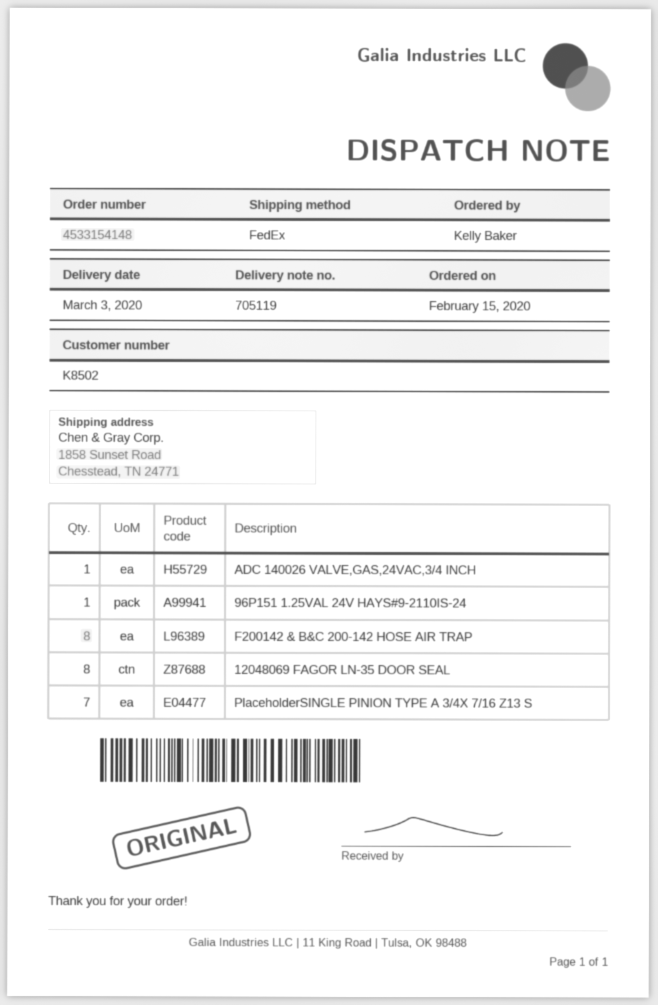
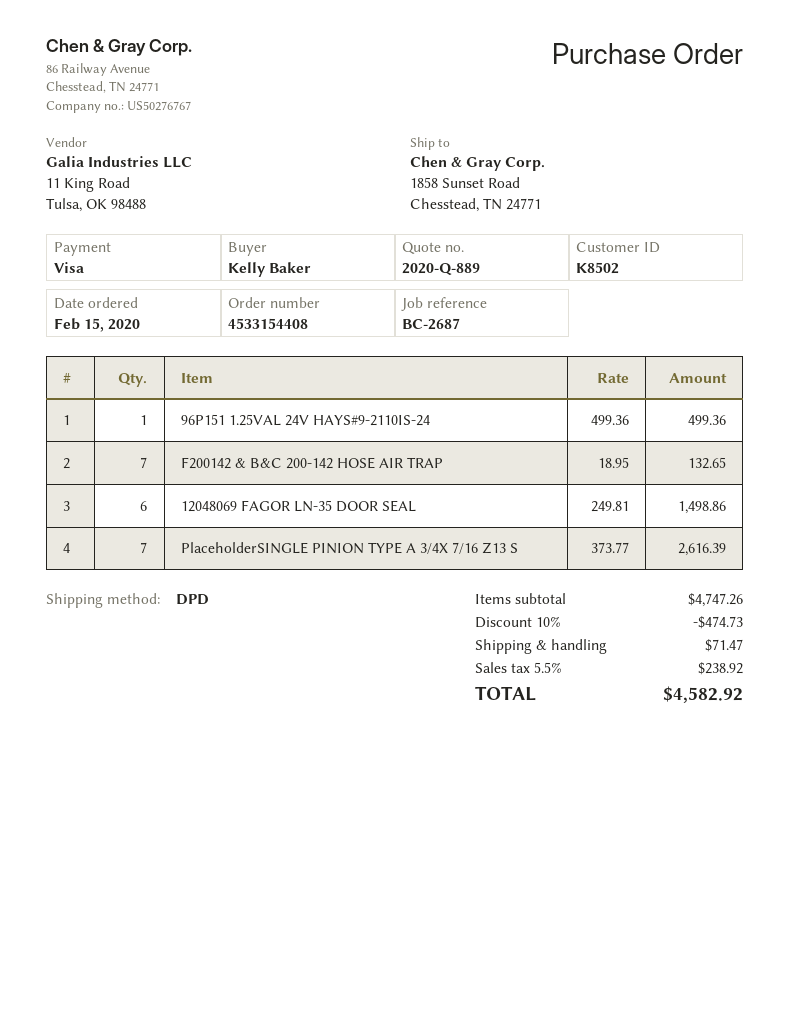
order number: 4533154148 -> 4533154408
shipping method: FedEx -> DPD
ADC 140026 VALVE,GAS,24VAC,3/4 INCH: 1 -> none
F200142 & B&C 200-142 HOSE AIR TRAP: 8 -> 7
12048069 FAGOR LN-35 DOOR SEAL: 8 -> 6

